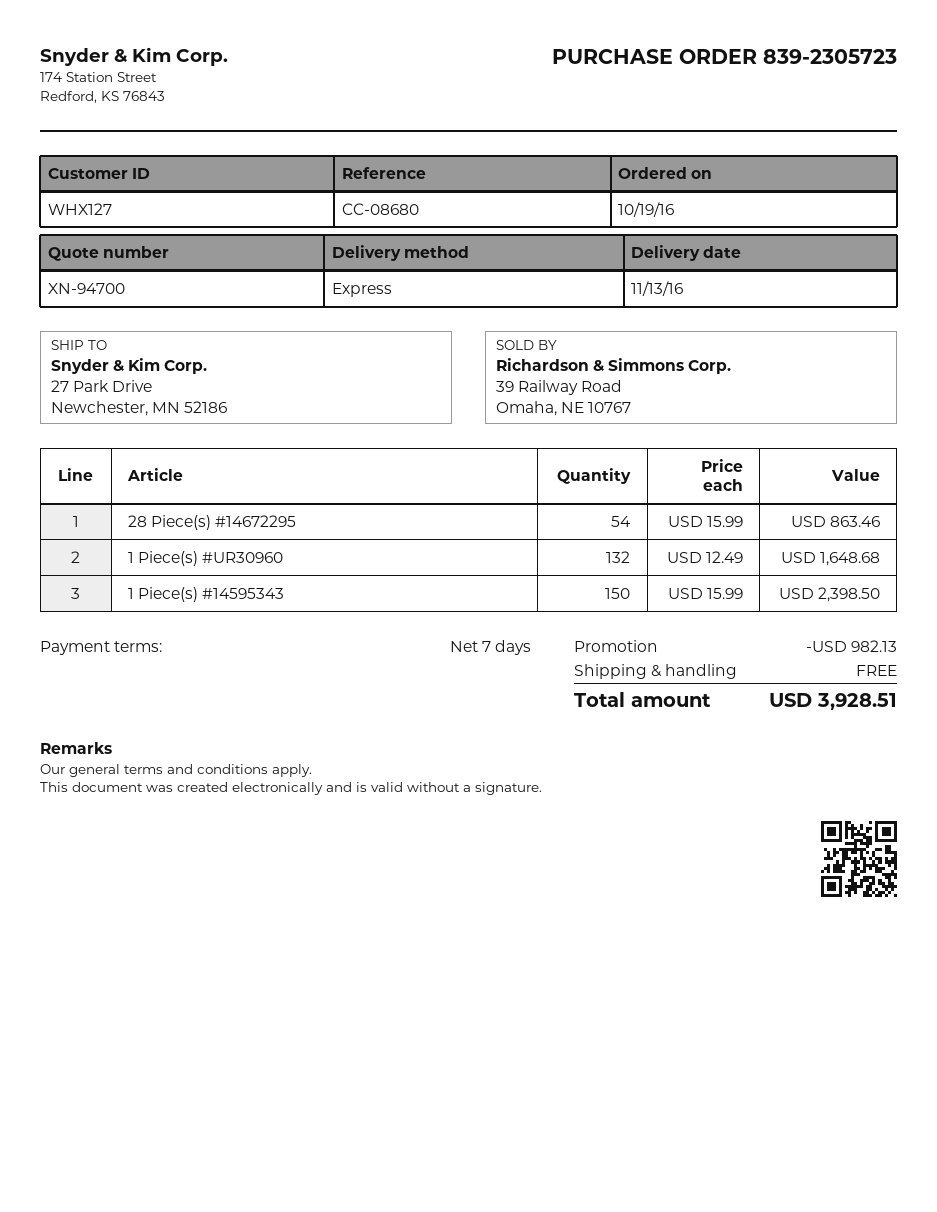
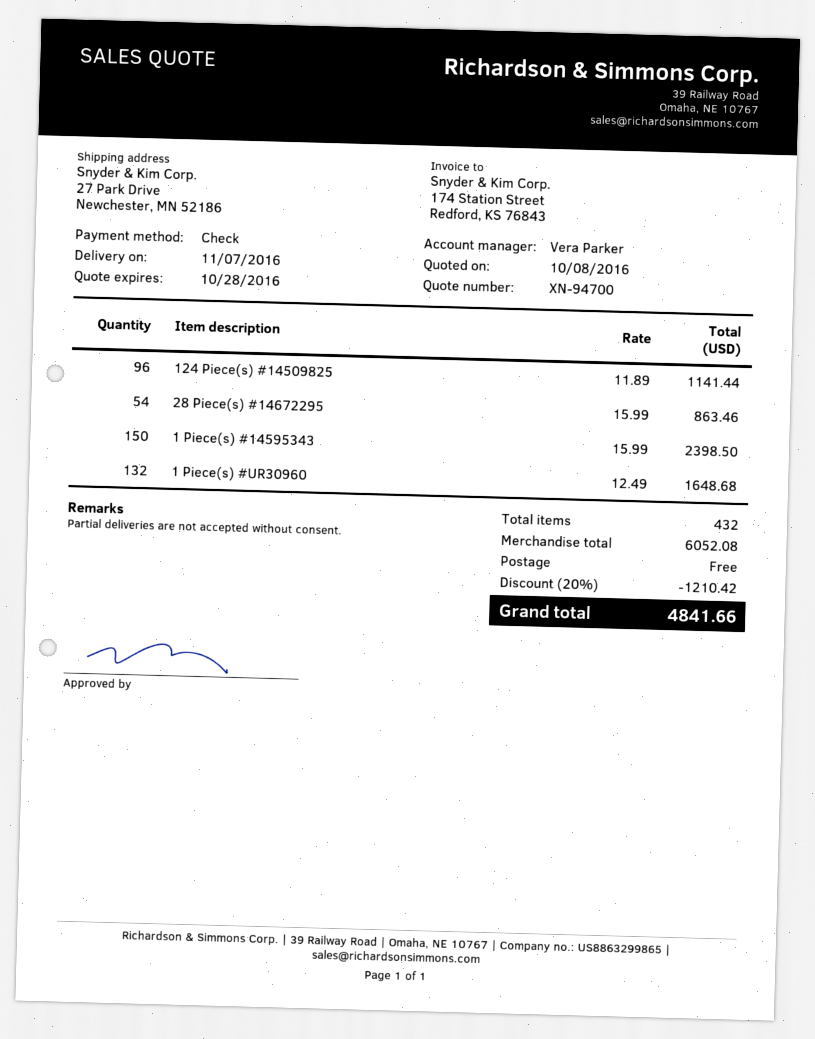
delivery date: 2016-11-13 -> 2016-11-07
124 Piece(s) #14509825: none -> 96 x 11.89 = 1141.44
discount: 982.13 -> 1210.42
total: 3928.51 -> 4841.66

